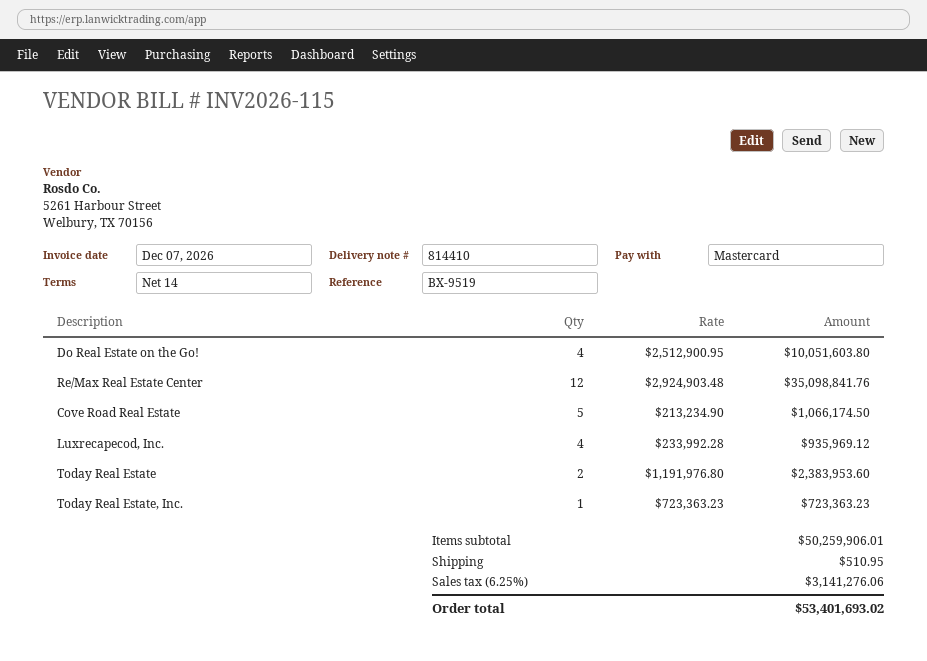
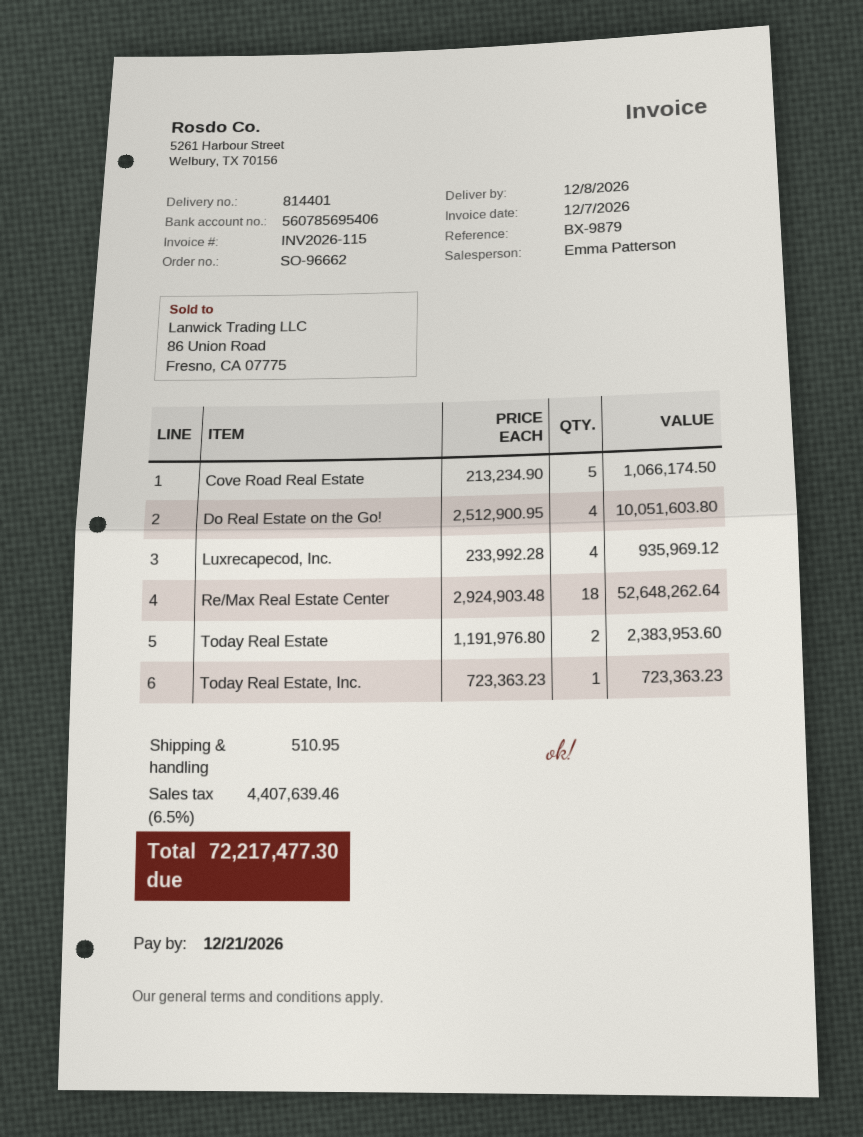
delivery note number: 814410 -> 814401
reference: BX-9519 -> BX-9879
Re/Max Real Estate Center: 12 x 2924903.48 = 35098841.76 -> 18 x 2924903.48 = 52648262.64
tax: 6.25% = 3141276.06 -> 6.5% = 4407639.46
total: 53401693.02 -> 72217477.30

